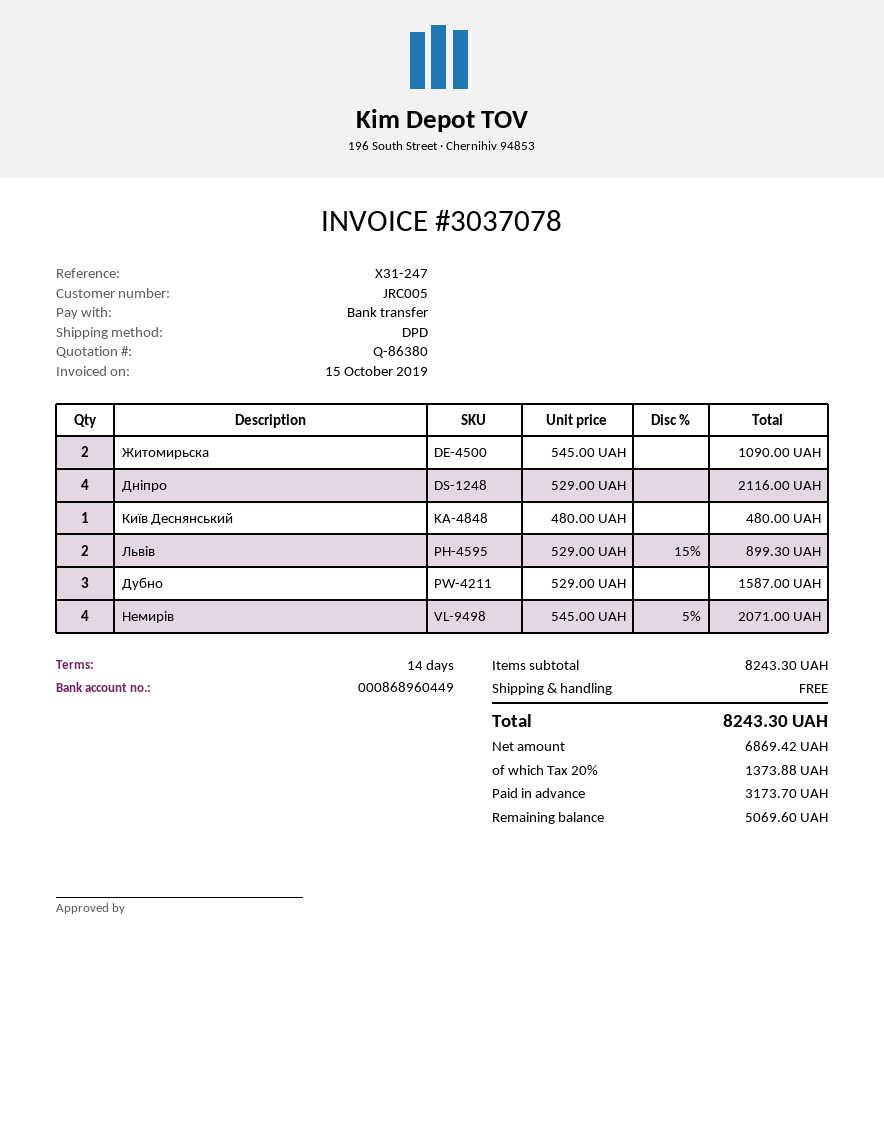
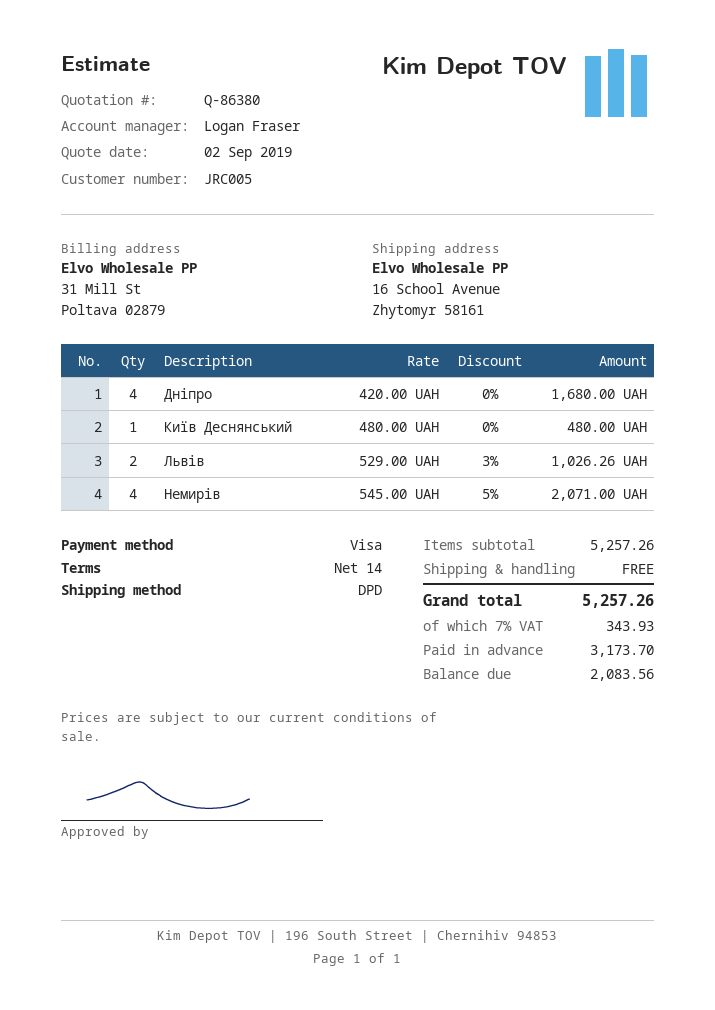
payment method: bank transfer -> Visa
Житомирьска: 2 x 545.00 = 1090.00 -> none
Дніпро: 4 x 529.00 = 2116.00 -> 4 x 420.00 = 1680.00
Львів: 2 x 529.00 - 15% = 899.30 -> 2 x 529.00 - 3% = 1026.26
Дубно: 3 x 529.00 = 1587.00 -> none
subtotal: 8243.30 -> 5257.26
tax: 20% = 1373.88 -> 7% = 343.93
total: 8243.30 -> 5257.26
balance: 5069.60 -> 2083.56

